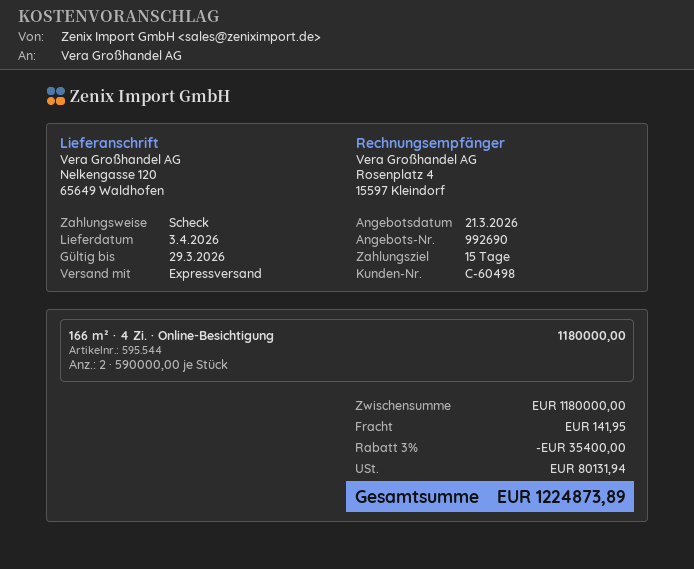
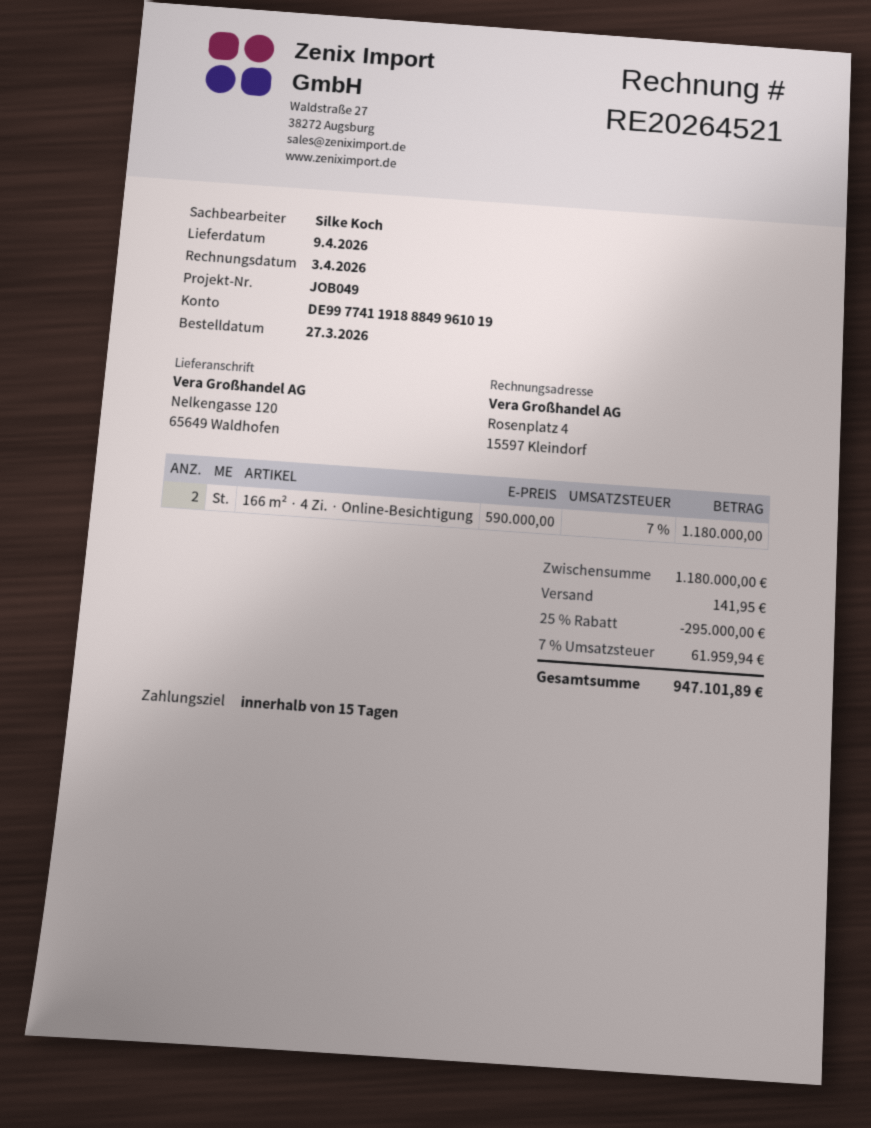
delivery date: 2026-04-03 -> 2026-04-09
discount: 3% = 35400.00 -> 25% = 295000.00
tax: 80131.94 -> 61959.94
total: 1224873.89 -> 947101.89

